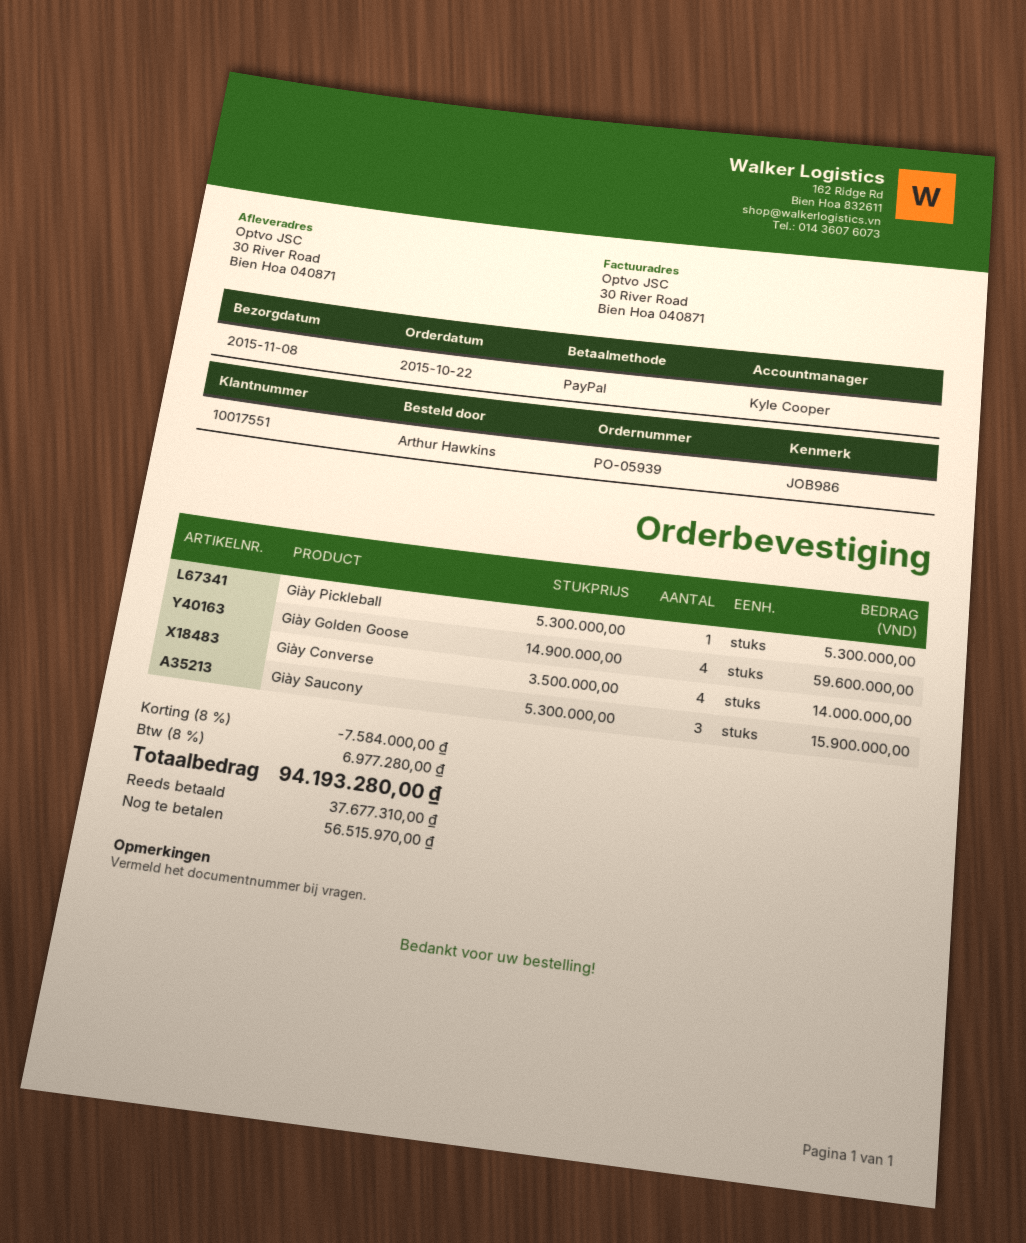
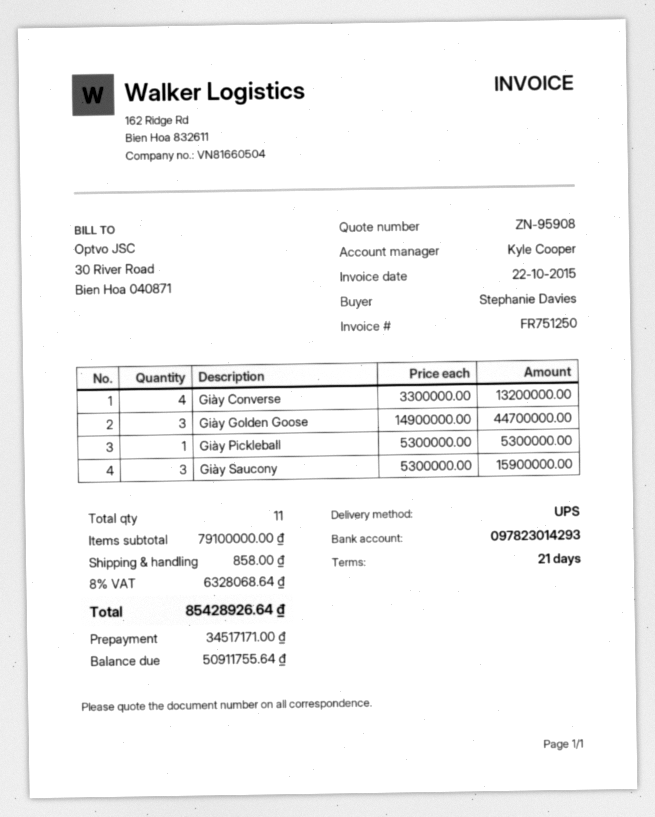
ordered by: Arthur Hawkins -> Stephanie Davies
Giày Golden Goose: 4 x 14900000.00 = 59600000.00 -> 3 x 14900000.00 = 44700000.00
Giày Converse: 4 x 3500000.00 = 14000000.00 -> 4 x 3300000.00 = 13200000.00
discount: 8% = 7584000.00 -> none
shipping: none -> 858.00
tax: 8% = 6977280.00 -> 8% = 6328068.64
total: 94193280.00 -> 85428926.64
deposit: 37677310.00 -> 34517171.00
balance: 56515970.00 -> 50911755.64

